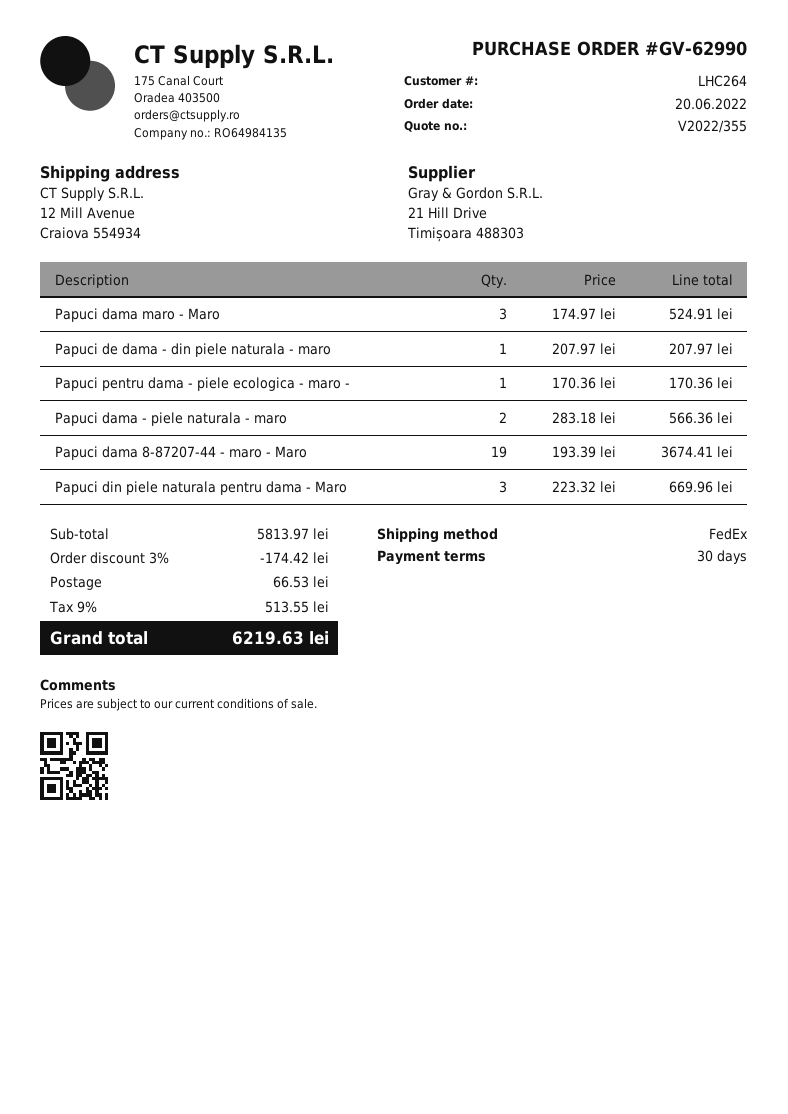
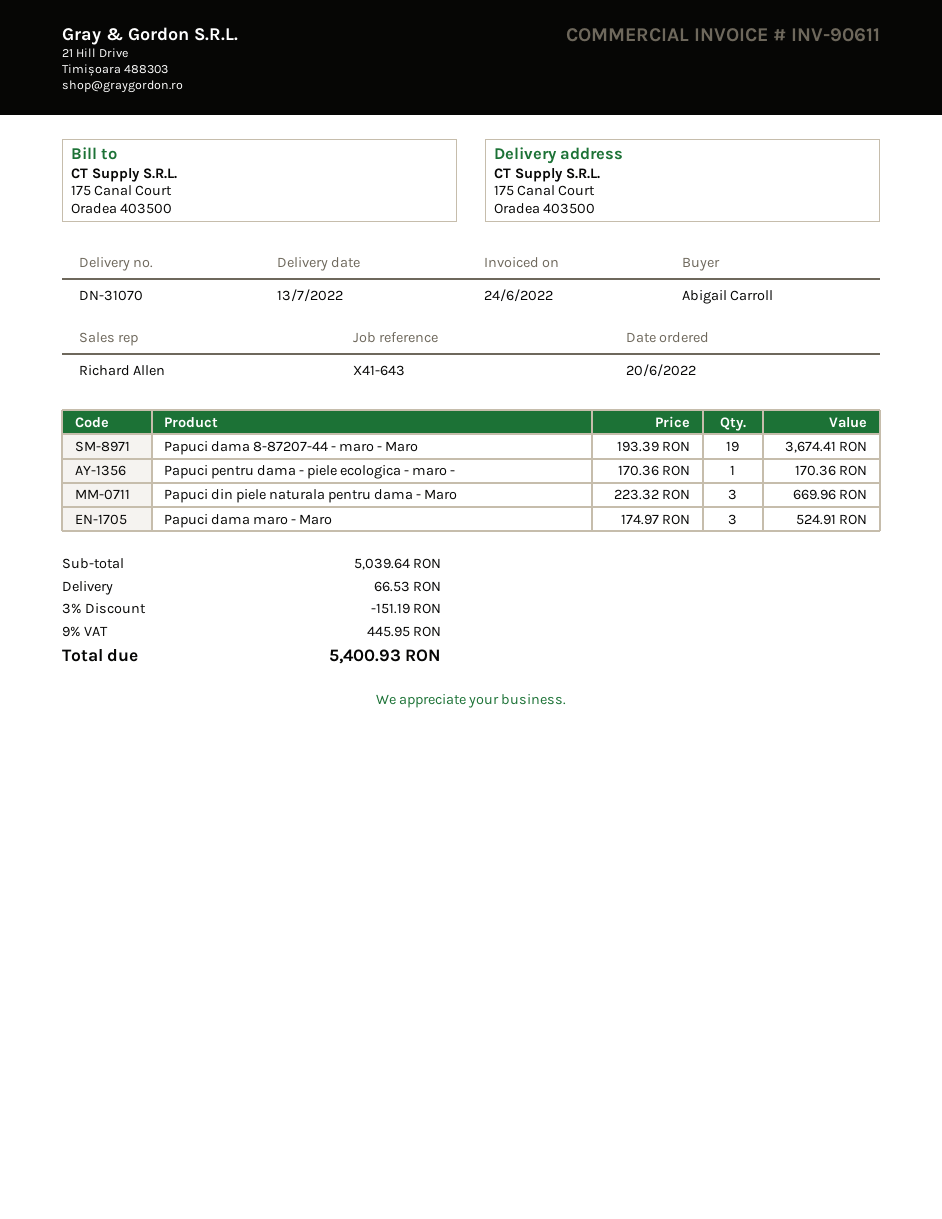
ship to: 12 Mill Avenue, Craiova 554934 -> 175 Canal Court, Oradea 403500
Papuci de dama - din piele naturala - maro: 1 x 207.97 = 207.97 -> none
Papuci dama - piele naturala - maro: 2 x 283.18 = 566.36 -> none
subtotal: 5813.97 -> 5039.64
discount: 3% = 174.42 -> 3% = 151.19
tax: 9% = 513.55 -> 9% = 445.95
total: 6219.63 -> 5400.93

